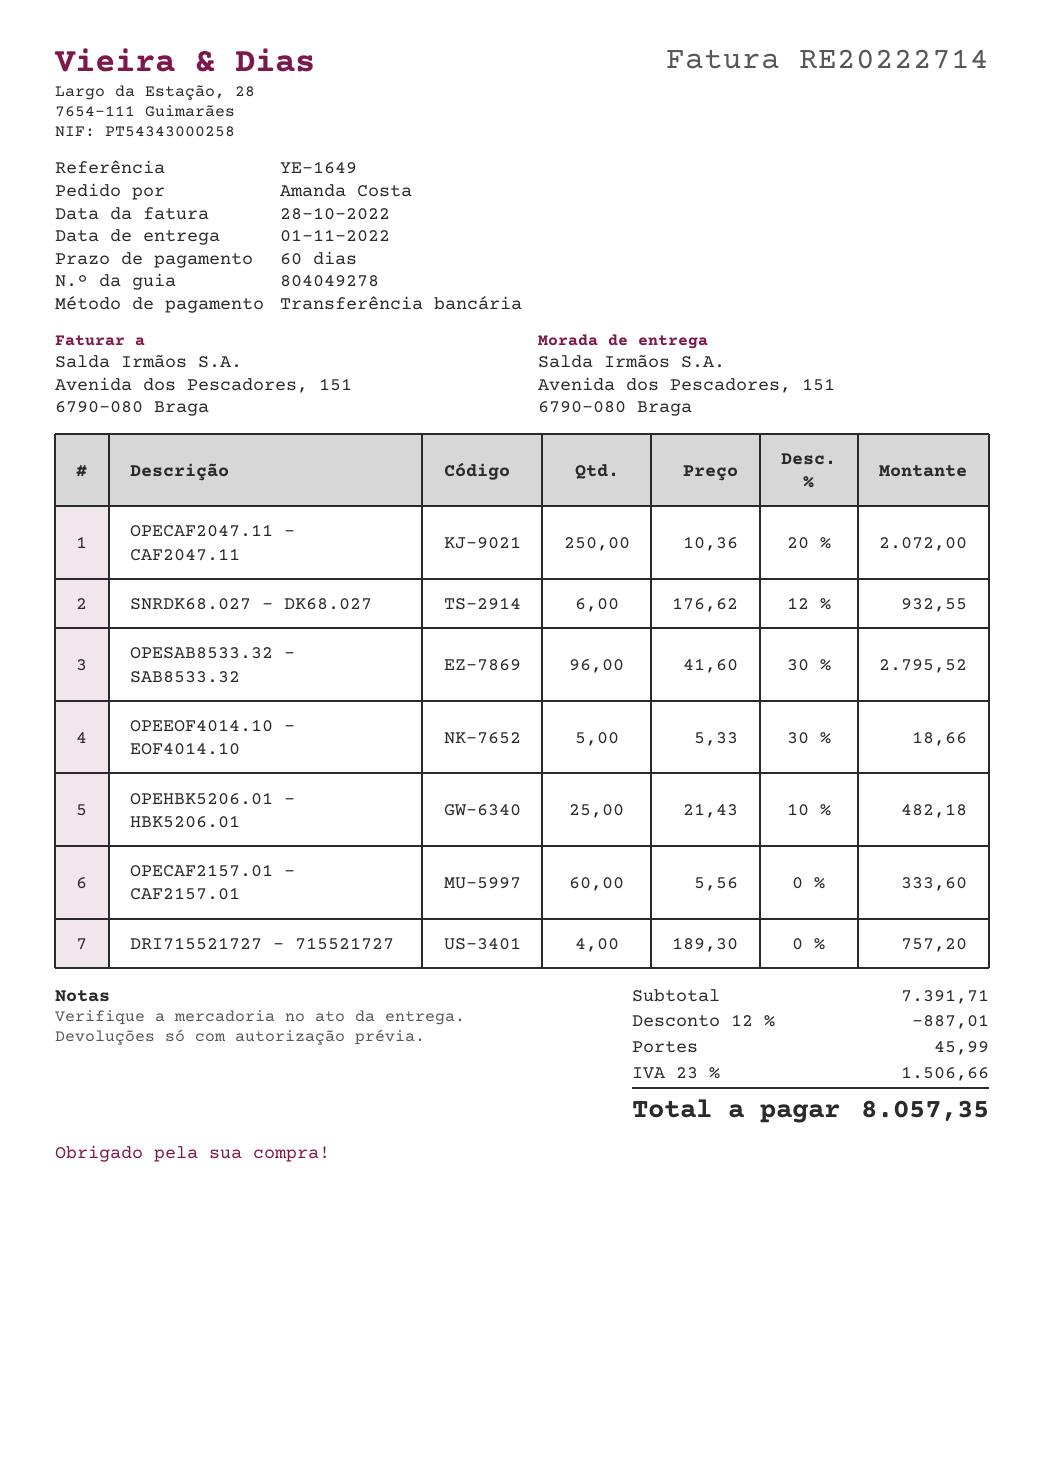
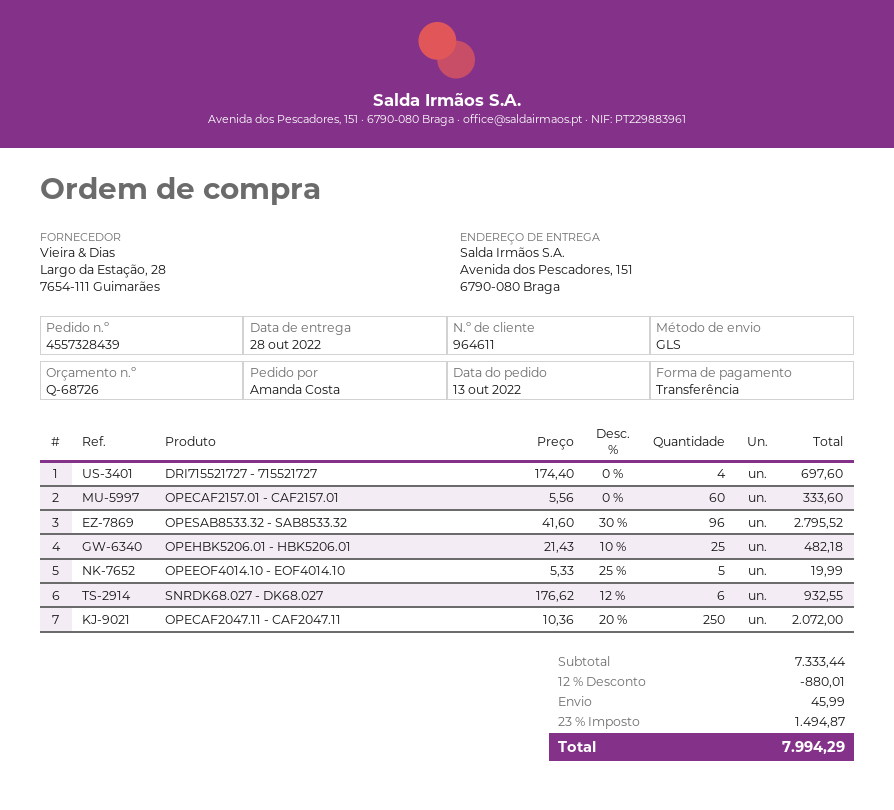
delivery date: 2022-11-01 -> 2022-10-28
OPEEOF4014.10 - EOF4014.10: 5 x 5.33 - 30% = 18.66 -> 5 x 5.33 - 25% = 19.99
DRI715521727 - 715521727: 4 x 189.30 = 757.20 -> 4 x 174.40 = 697.60
subtotal: 7391.71 -> 7333.44
discount: 12% = 887.01 -> 12% = 880.01
tax: 23% = 1506.66 -> 23% = 1494.87
total: 8057.35 -> 7994.29

